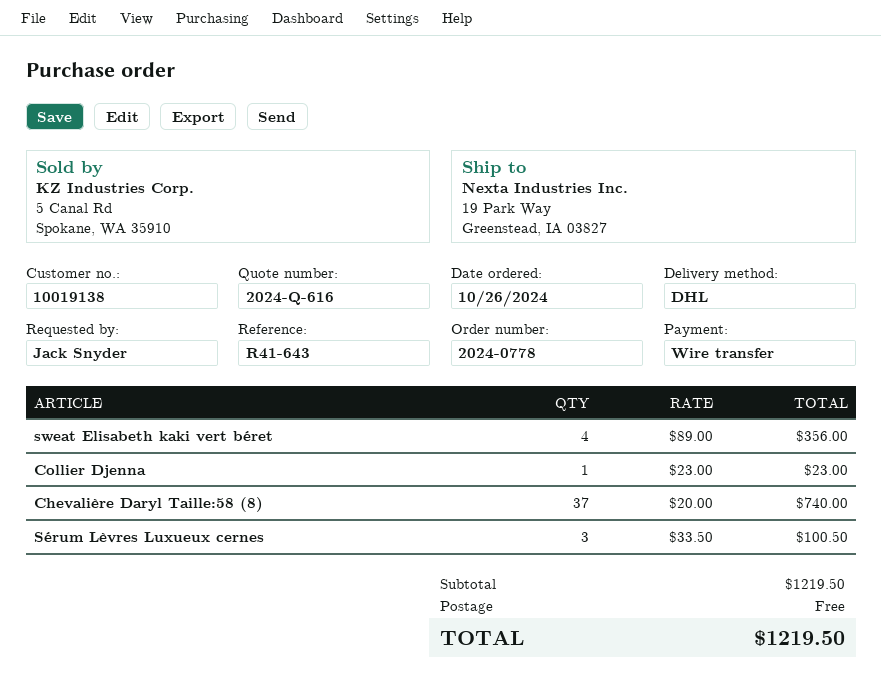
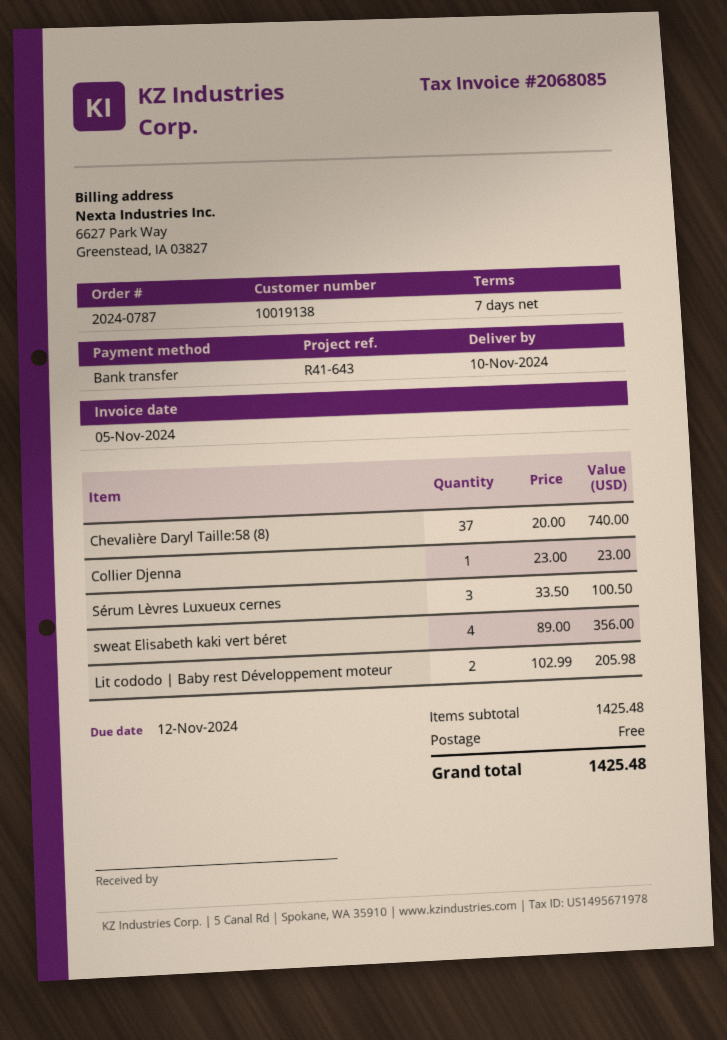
order number: 2024-0778 -> 2024-0787
Lit cododo | Baby rest Développement moteur: none -> 2 x 102.99 = 205.98
subtotal: 1219.50 -> 1425.48
total: 1219.50 -> 1425.48

